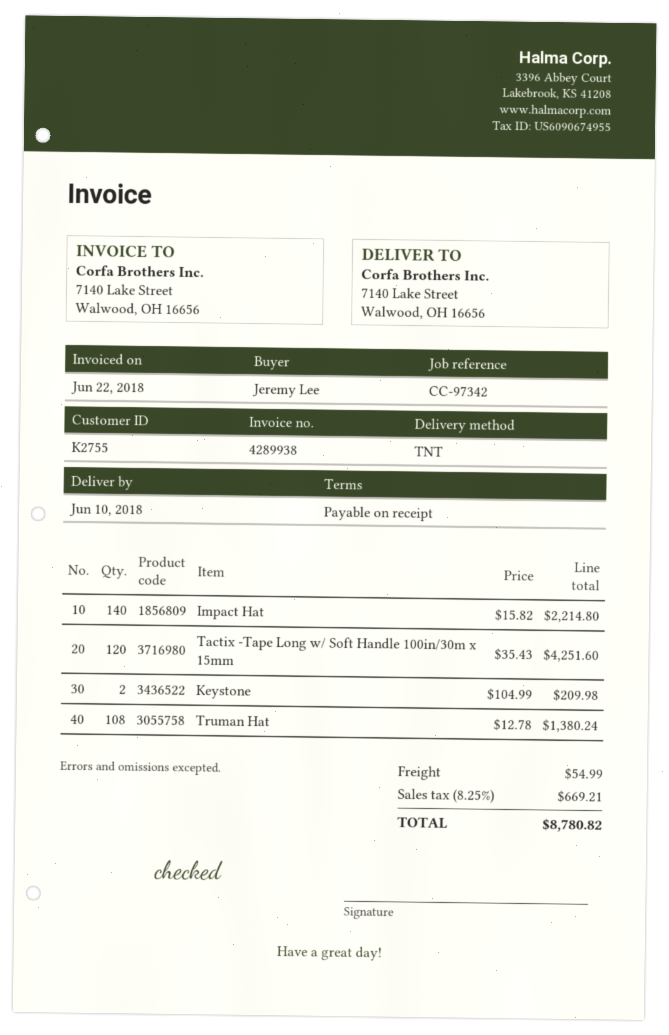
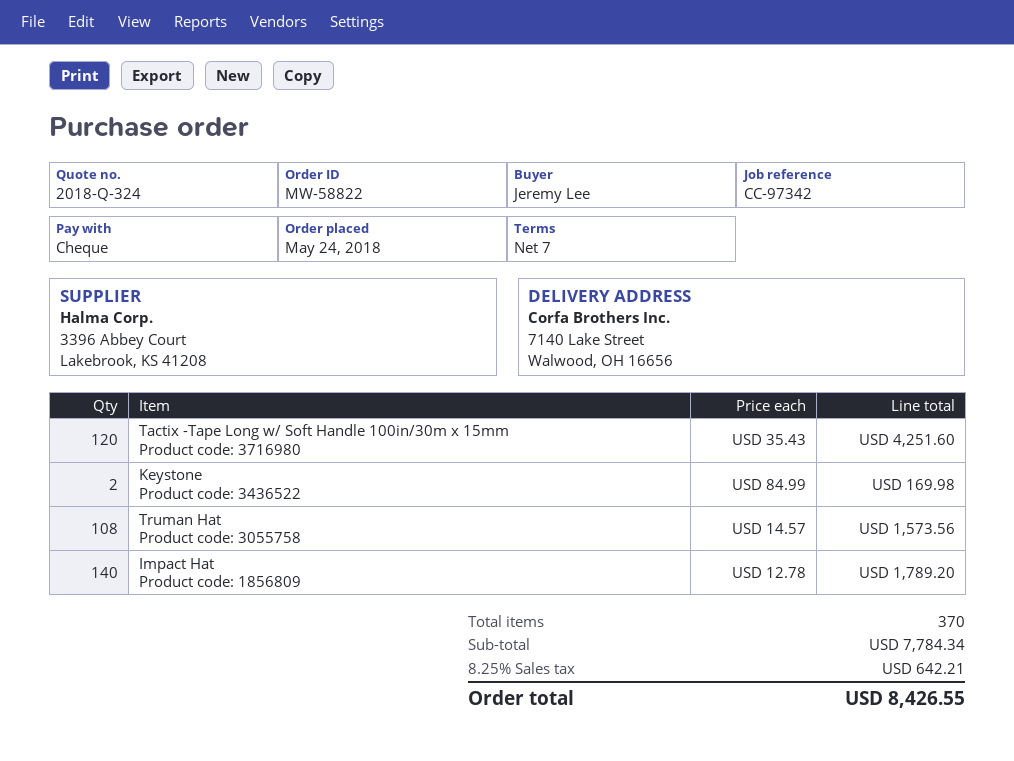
payment terms: on receipt -> 7 days
Impact Hat: 140 x 15.82 = 2214.80 -> 140 x 12.78 = 1789.20
Keystone: 2 x 104.99 = 209.98 -> 2 x 84.99 = 169.98
Truman Hat: 108 x 12.78 = 1380.24 -> 108 x 14.57 = 1573.56
shipping: 54.99 -> none
tax: 8.25% = 669.21 -> 8.25% = 642.21
total: 8780.82 -> 8426.55

